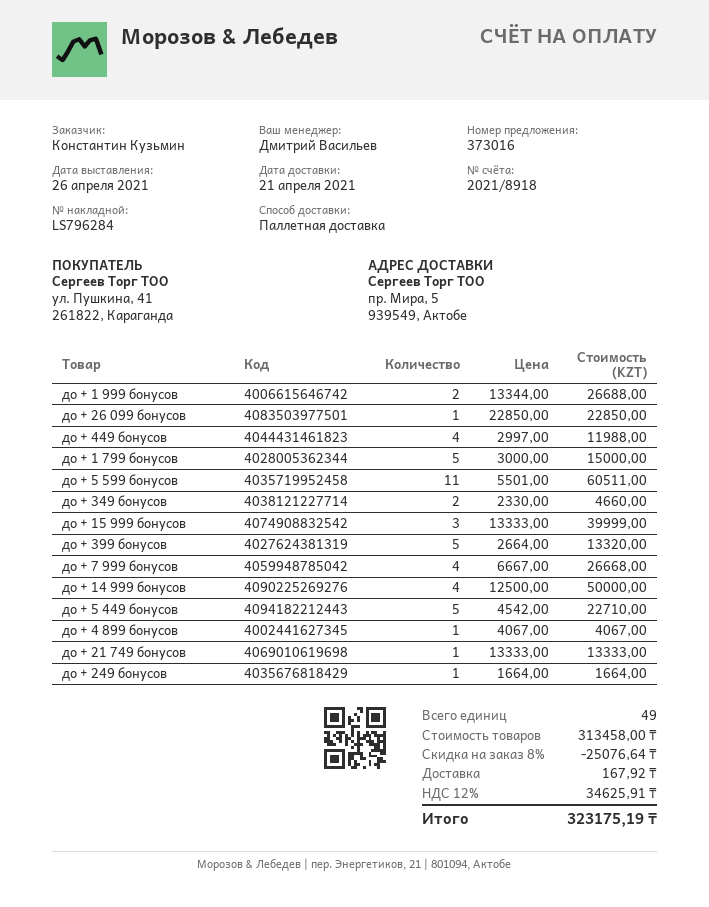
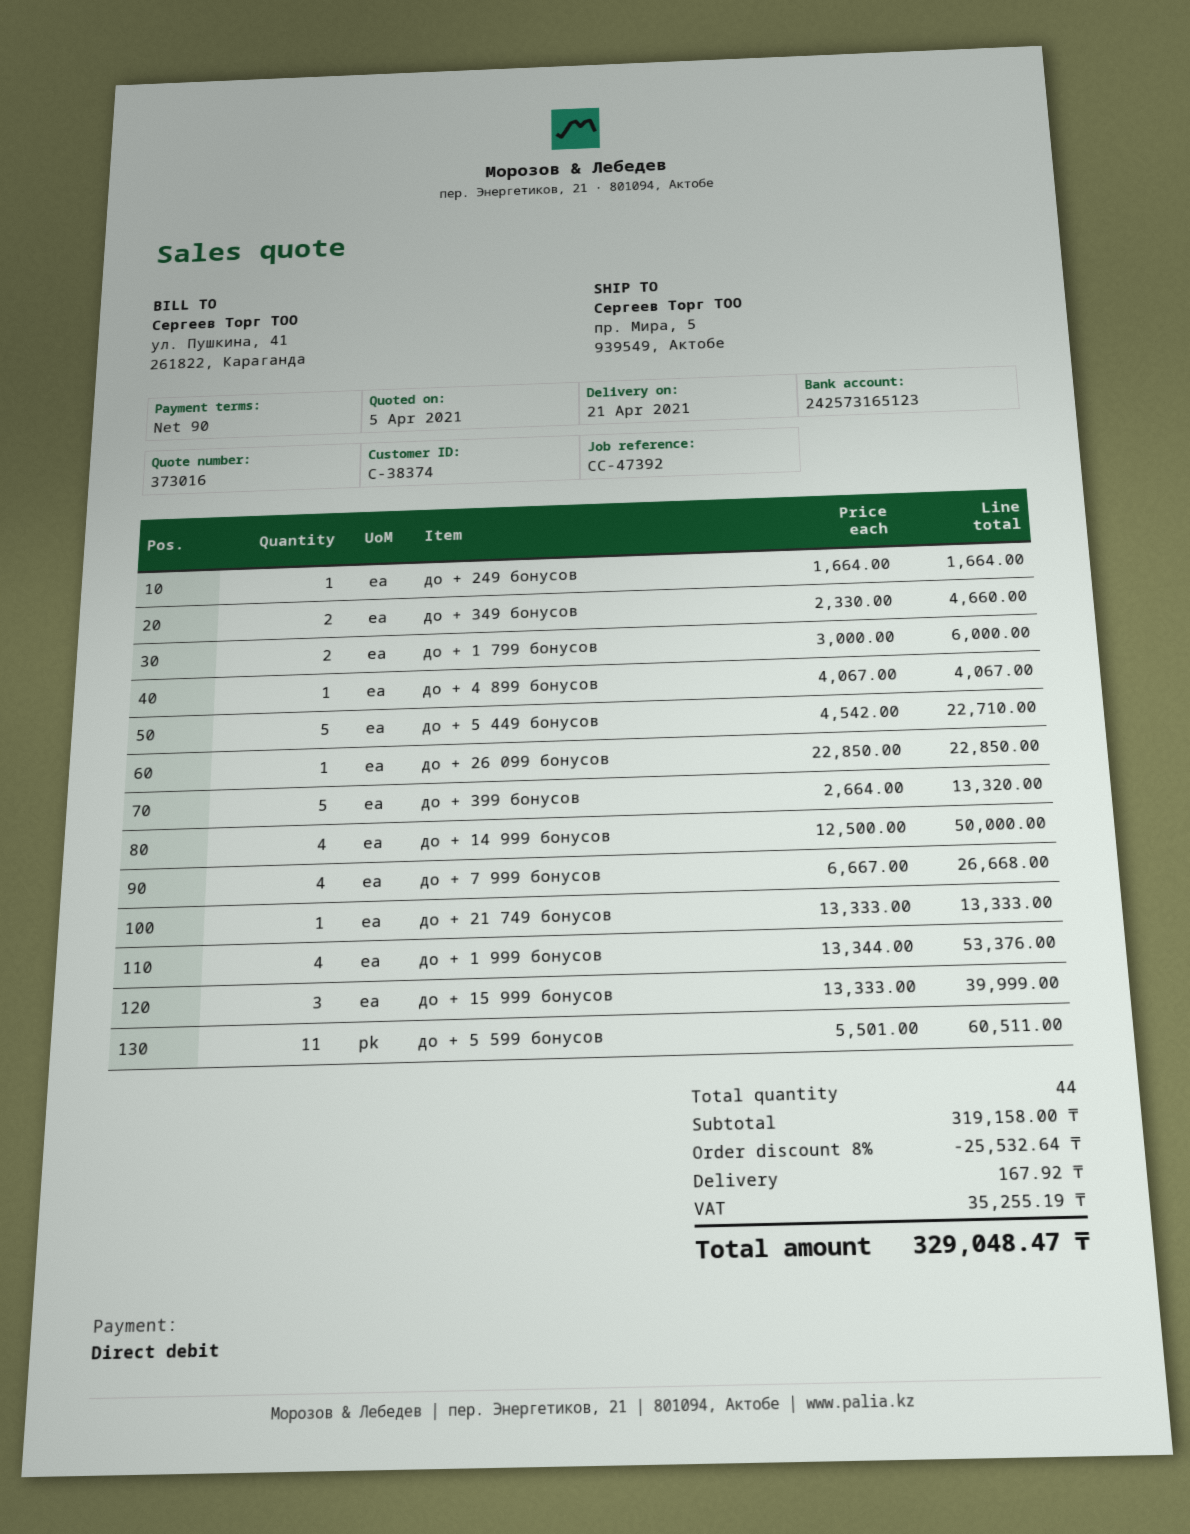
до + 1 999 бонусов: 2 x 13344.00 = 26688.00 -> 4 x 13344.00 = 53376.00
до + 449 бонусов: 4 x 2997.00 = 11988.00 -> none
до + 1 799 бонусов: 5 x 3000.00 = 15000.00 -> 2 x 3000.00 = 6000.00
total quantity: 49 -> 44
subtotal: 313458.00 -> 319158.00
discount: 8% = 25076.64 -> 8% = 25532.64
tax: 34625.91 -> 35255.19
total: 323175.19 -> 329048.47

